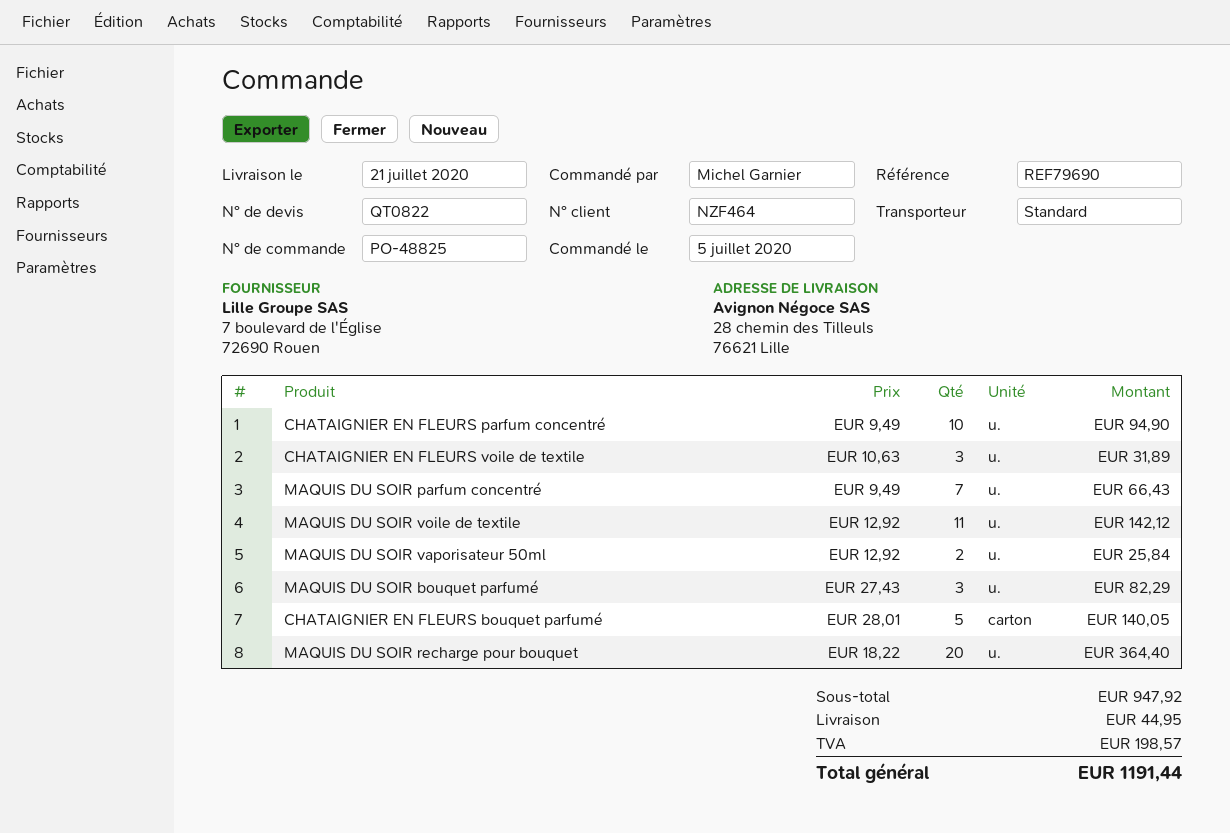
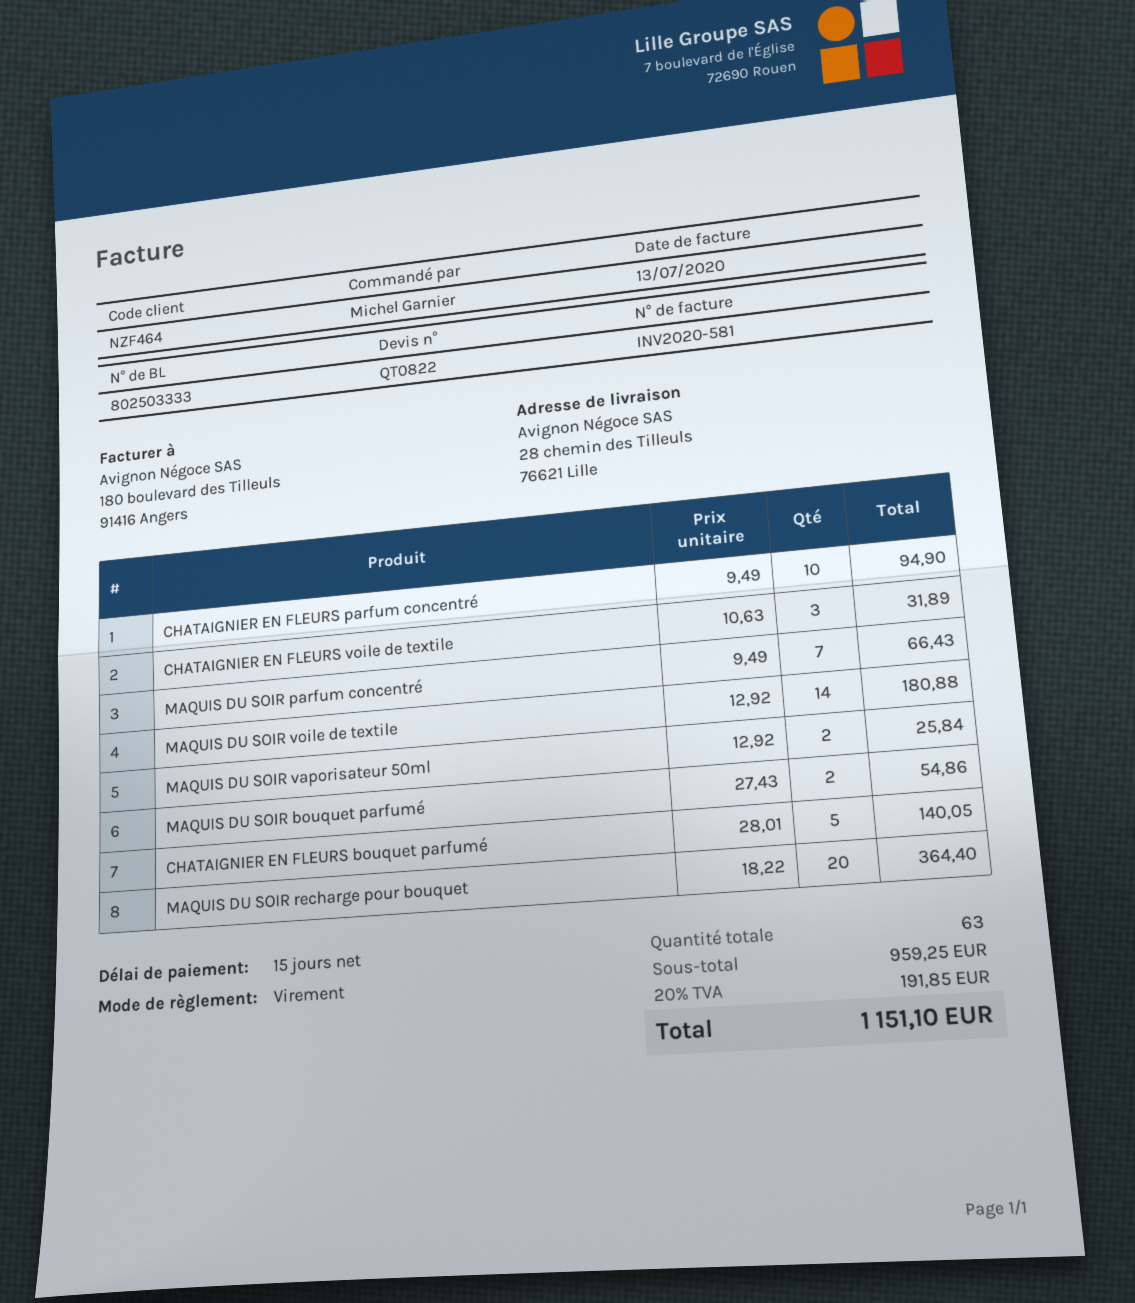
MAQUIS DU SOIR voile de textile: 11 x 12.92 = 142.12 -> 14 x 12.92 = 180.88
MAQUIS DU SOIR bouquet parfumé: 3 x 27.43 = 82.29 -> 2 x 27.43 = 54.86
subtotal: 947.92 -> 959.25
shipping: 44.95 -> none
tax: 198.57 -> 191.85
total: 1191.44 -> 1151.10

